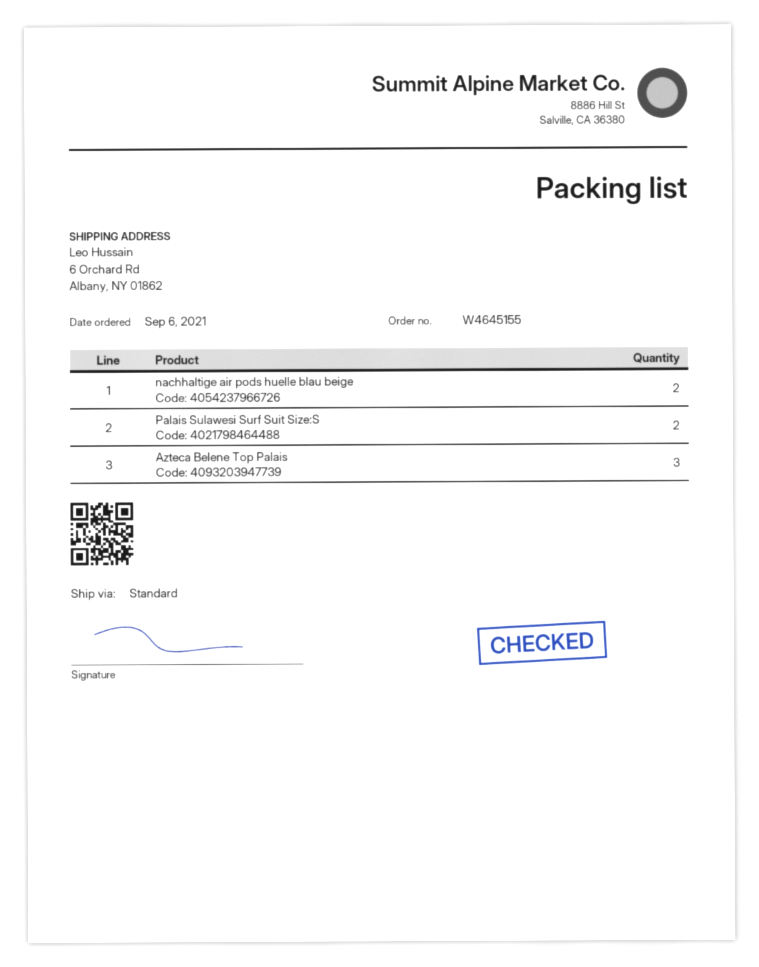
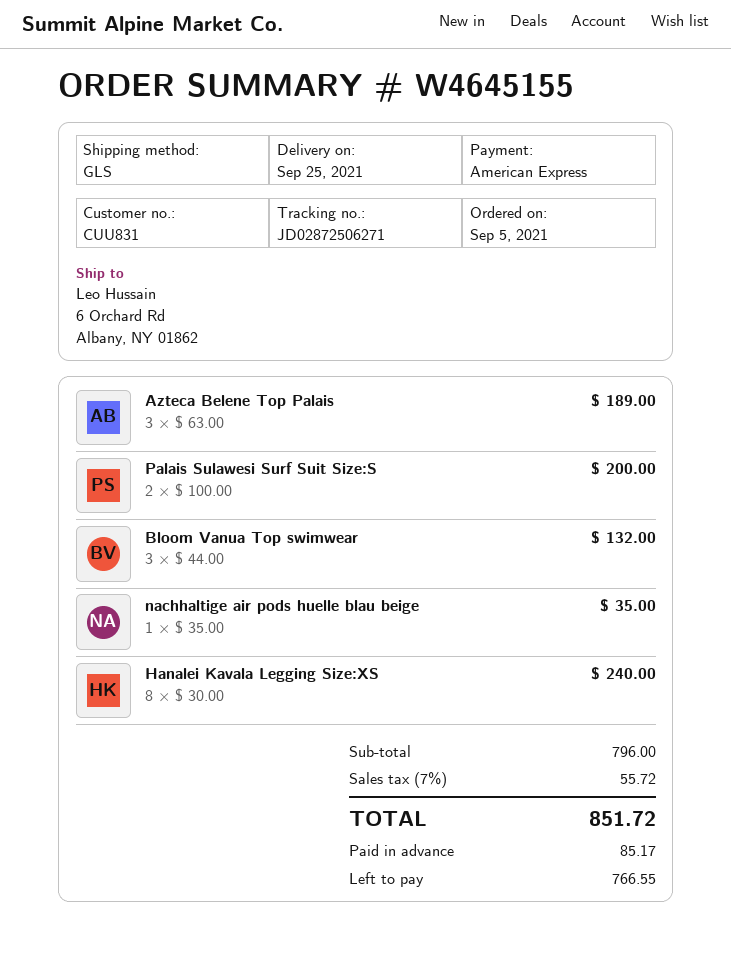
order date: 2021-09-06 -> 2021-09-05
shipping method: standard -> GLS
nachhaltige air pods huelle blau beige: 2 -> 1
Bloom Vanua Top swimwear: none -> 3
Hanalei Kavala Legging Size:XS: none -> 8

